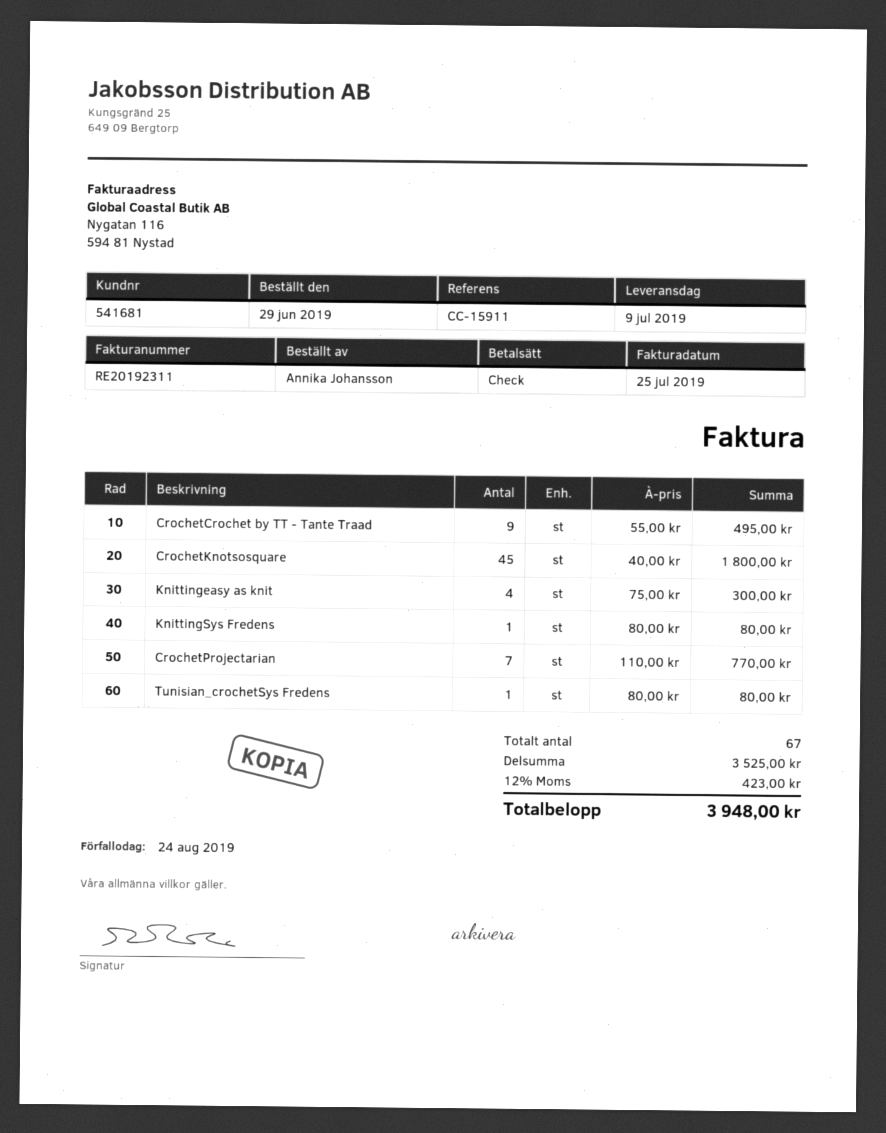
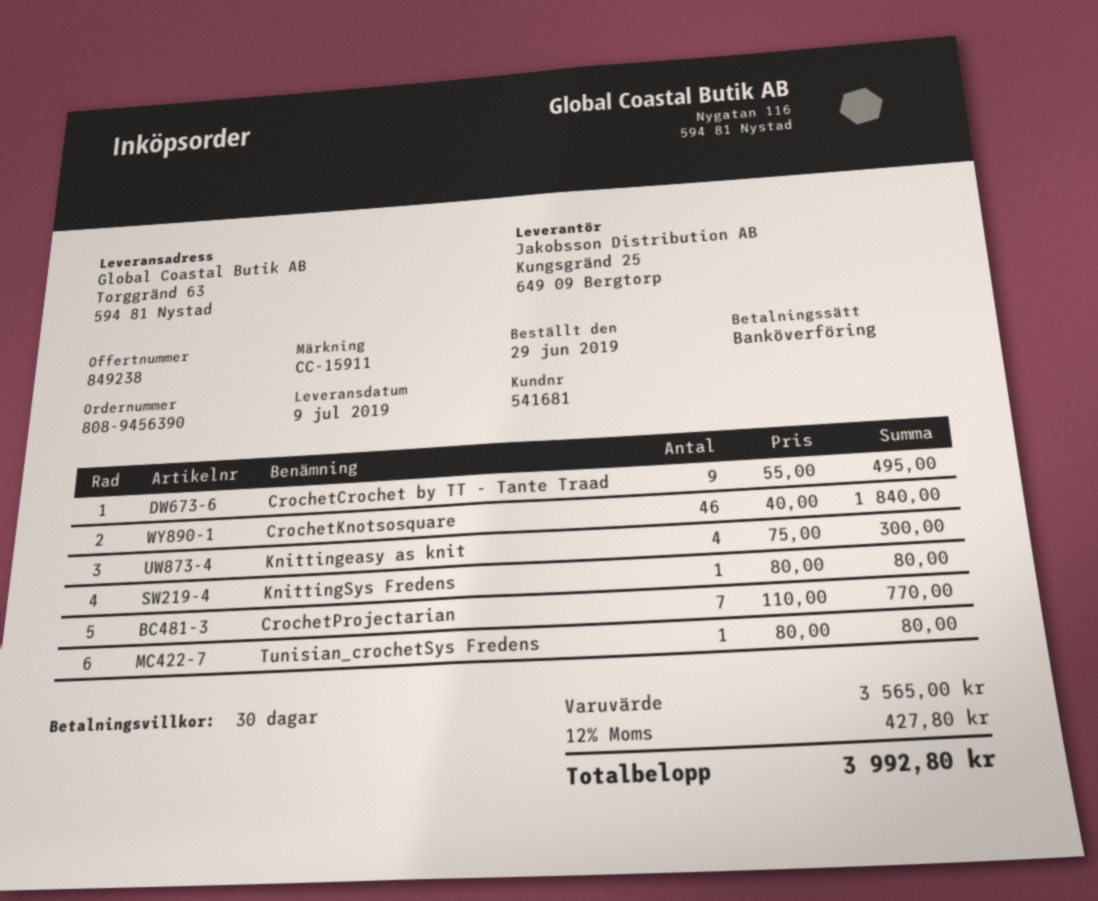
payment method: cheque -> bank transfer
CrochetKnotsosquare: 45 x 40.00 = 1800.00 -> 46 x 40.00 = 1840.00
subtotal: 3525.00 -> 3565.00
tax: 12% = 423.00 -> 12% = 427.80
total: 3948.00 -> 3992.80

